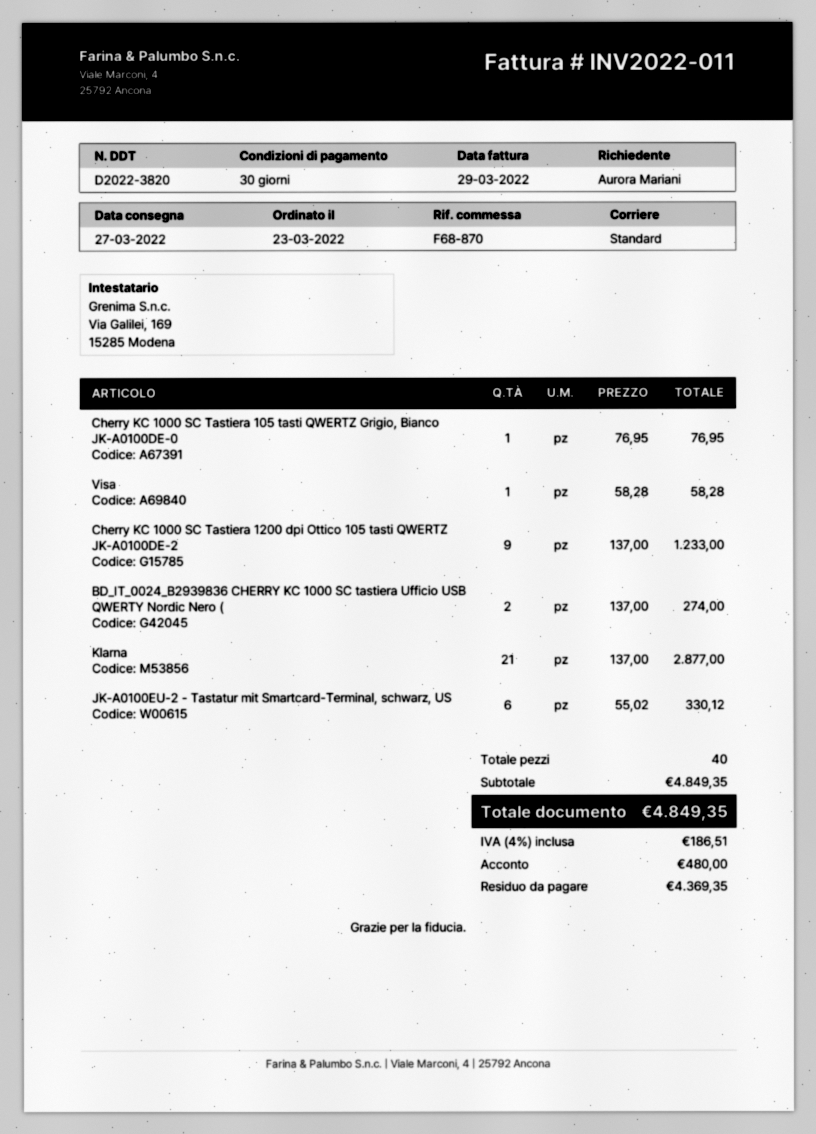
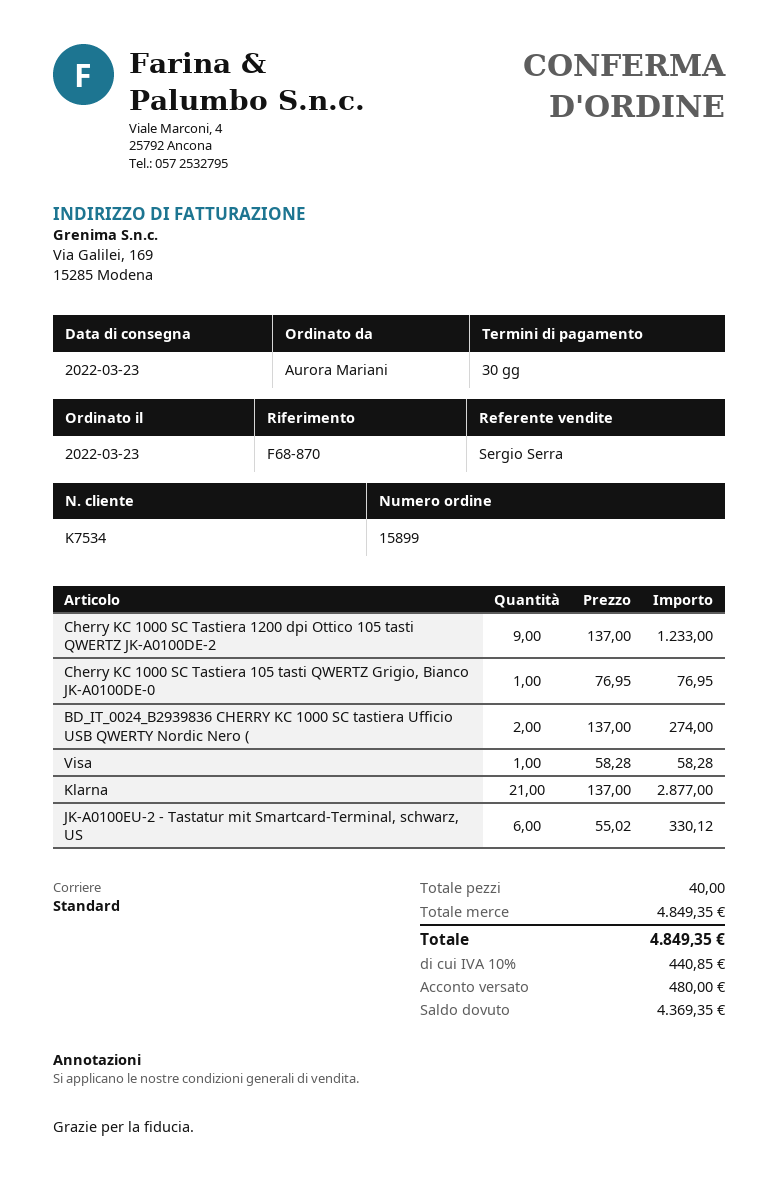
delivery date: 2022-03-27 -> 2022-03-23
tax: 4% = 186.51 -> 10% = 440.85

